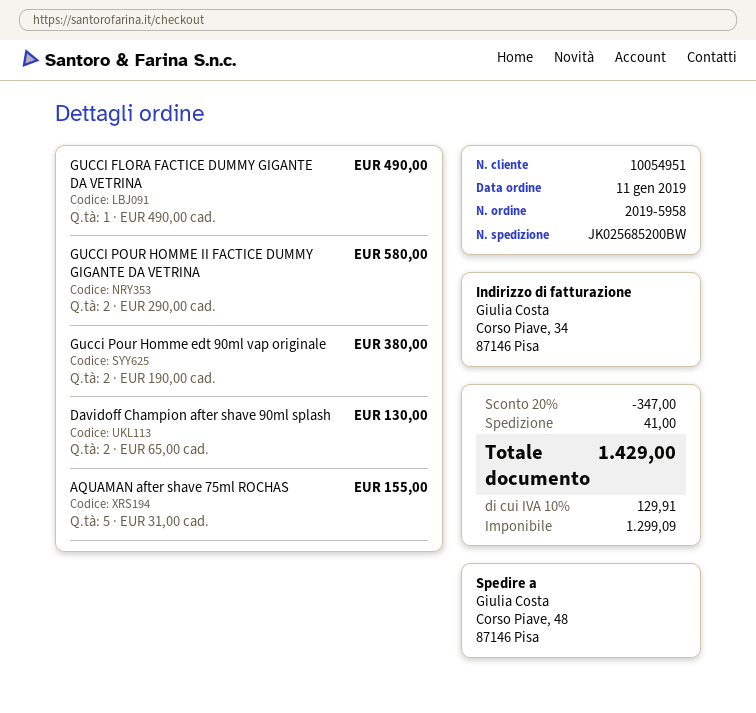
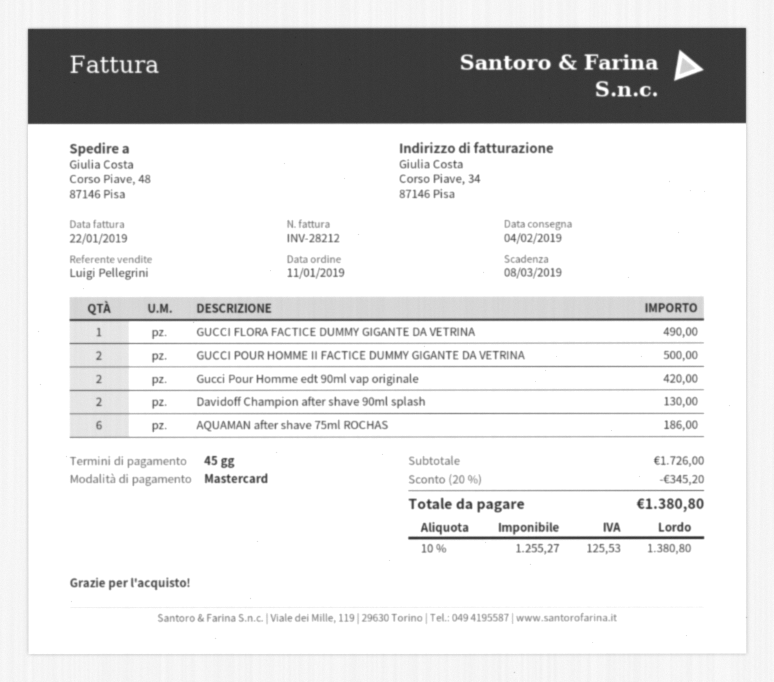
GUCCI POUR HOMME II FACTICE DUMMY GIGANTE DA VETRINA: 2 for 580.00 -> 2 for 500.00
Gucci Pour Homme edt 90ml vap originale: 2 for 380.00 -> 2 for 420.00
AQUAMAN after shave 75ml ROCHAS: 5 for 155.00 -> 6 for 186.00
discount: 20% = 347.00 -> 20% = 345.20
shipping: 41.00 -> none
net: 1299.09 -> 1255.27
tax: 10% = 129.91 -> 10% = 125.53
total: 1429.00 -> 1380.80

